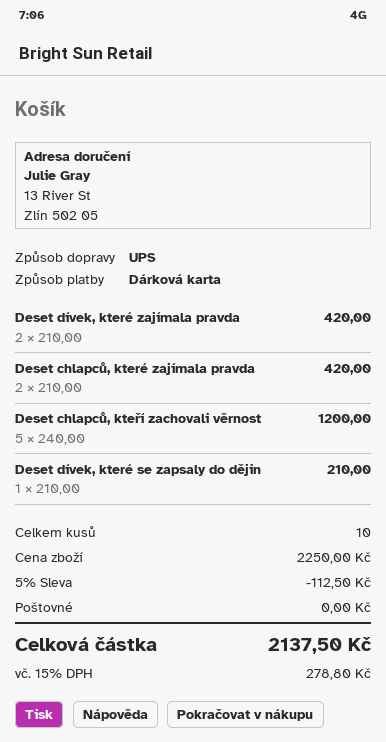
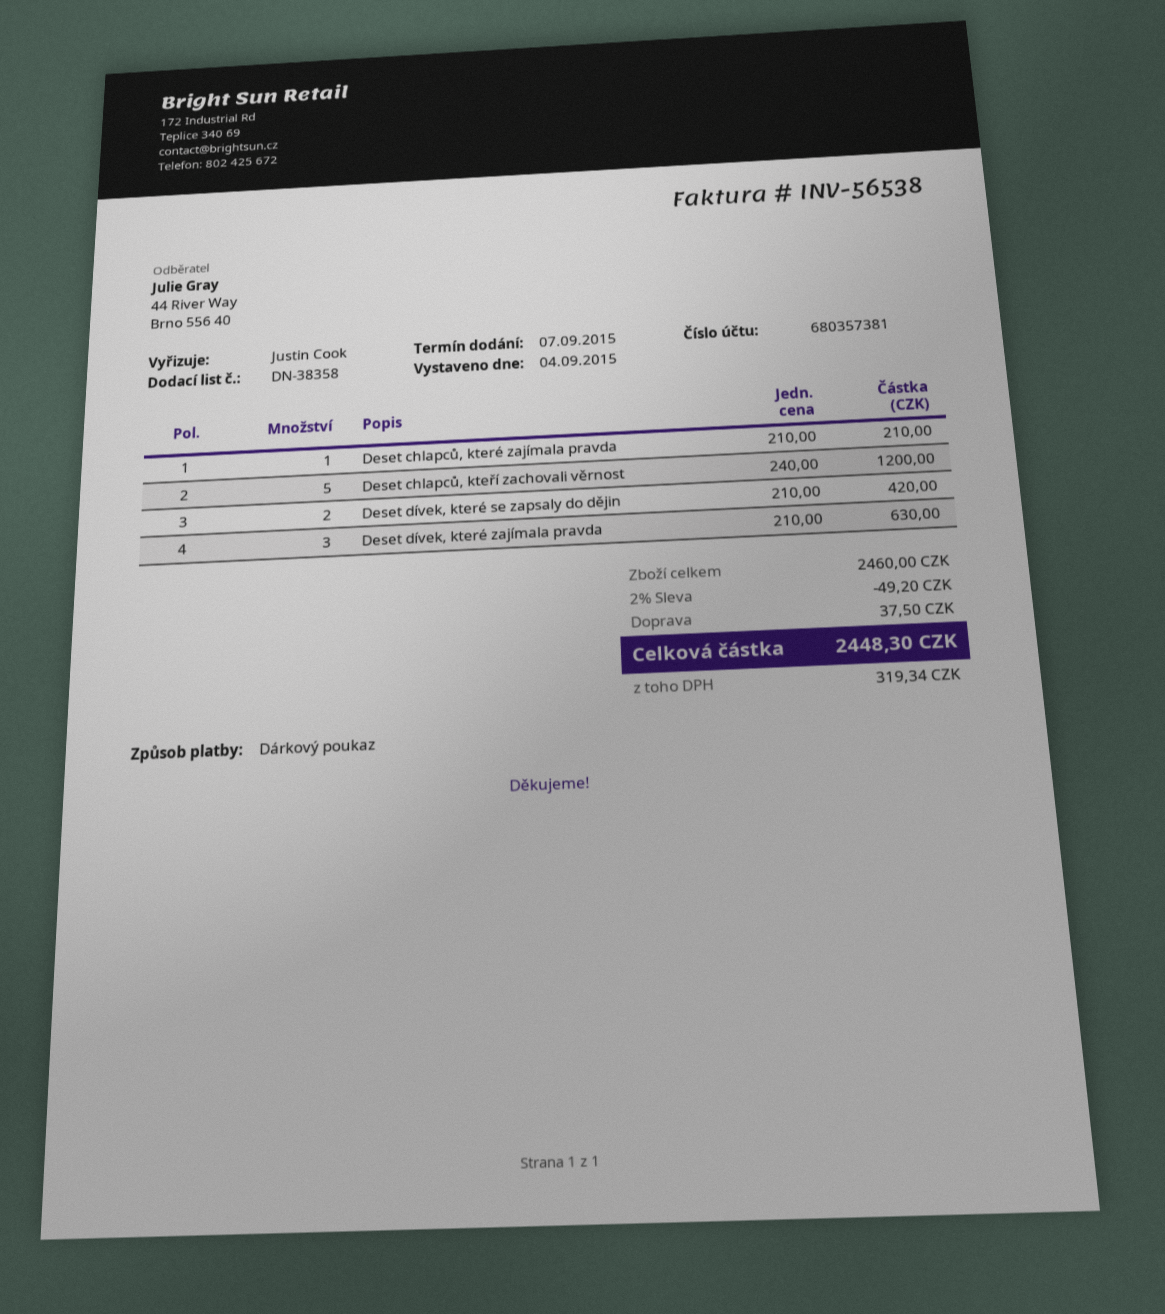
Deset dívek, které zajímala pravda: 2 x 210.00 = 420.00 -> 3 x 210.00 = 630.00
Deset chlapců, které zajímala pravda: 2 x 210.00 = 420.00 -> 1 x 210.00 = 210.00
Deset dívek, které se zapsaly do dějin: 1 x 210.00 = 210.00 -> 2 x 210.00 = 420.00
subtotal: 2250.00 -> 2460.00
discount: 5% = 112.50 -> 2% = 49.20
shipping: 0.00 -> 37.50
tax: 278.80 -> 319.34
total: 2137.50 -> 2448.30

